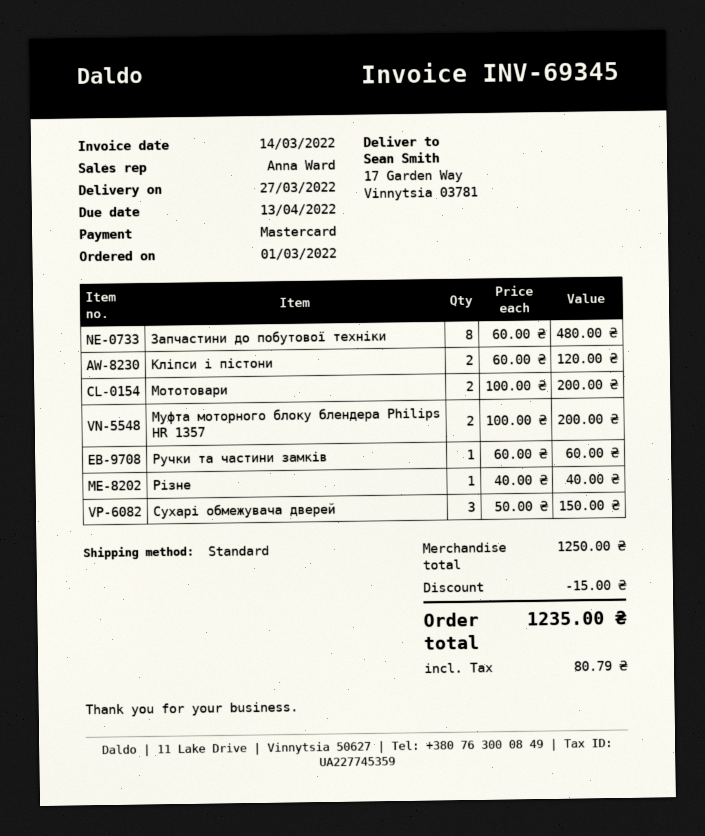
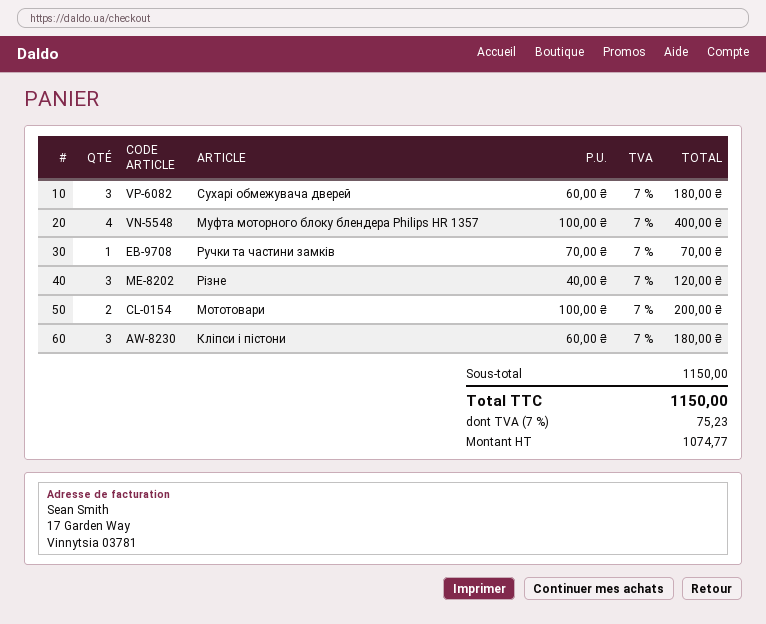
Запчастини до побутової техніки: 8 x 60.00 = 480.00 -> none
Кліпси і пістони: 2 x 60.00 = 120.00 -> 3 x 60.00 = 180.00
Муфта моторного блоку блендера Philips HR 1357: 2 x 100.00 = 200.00 -> 4 x 100.00 = 400.00
Ручки та частини замків: 1 x 60.00 = 60.00 -> 1 x 70.00 = 70.00
Різне: 1 x 40.00 = 40.00 -> 3 x 40.00 = 120.00
Сухарі обмежувача дверей: 3 x 50.00 = 150.00 -> 3 x 60.00 = 180.00
subtotal: 1250.00 -> 1150.00
discount: 15.00 -> none
tax: 80.79 -> 75.23
total: 1235.00 -> 1150.00

